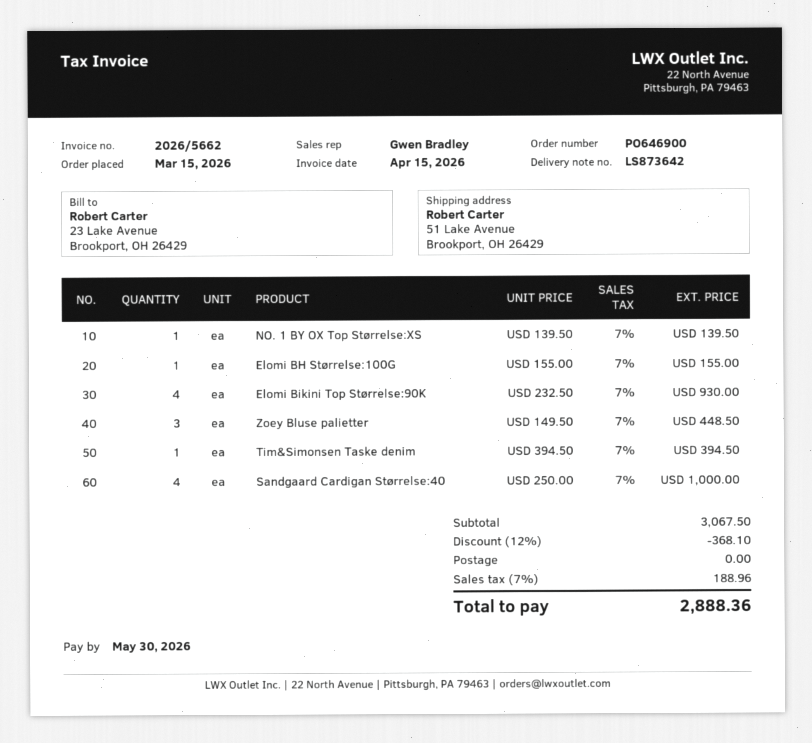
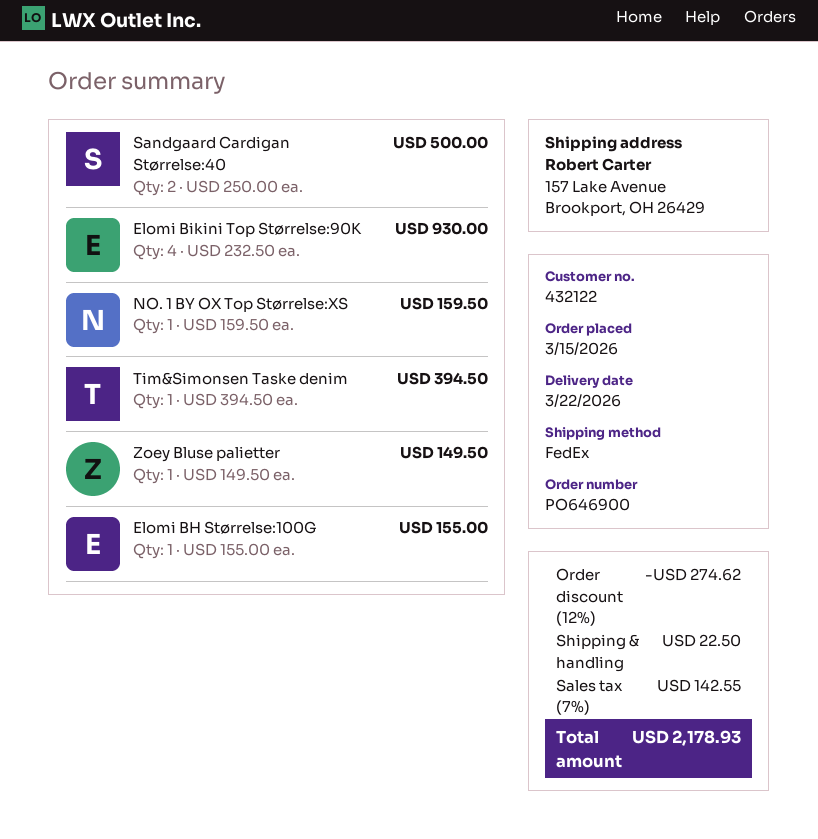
ship to: 51 Lake Avenue, Brookport, OH 26429 -> 157 Lake Avenue, Brookport, OH 26429
NO. 1 BY OX Top Størrelse:XS: 1 x 139.50 = 139.50 -> 1 x 159.50 = 159.50
Zoey Bluse palietter: 3 x 149.50 = 448.50 -> 1 x 149.50 = 149.50
Sandgaard Cardigan Størrelse:40: 4 x 250.00 = 1000.00 -> 2 x 250.00 = 500.00
discount: 12% = 368.10 -> 12% = 274.62
shipping: 0.00 -> 22.50
tax: 7% = 188.96 -> 7% = 142.55
total: 2888.36 -> 2178.93

